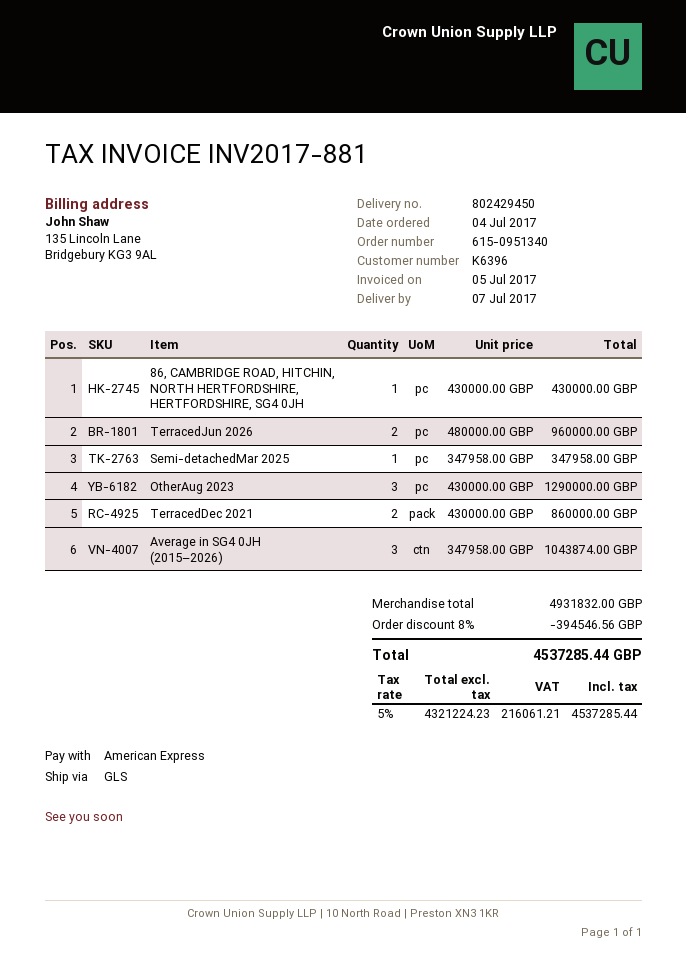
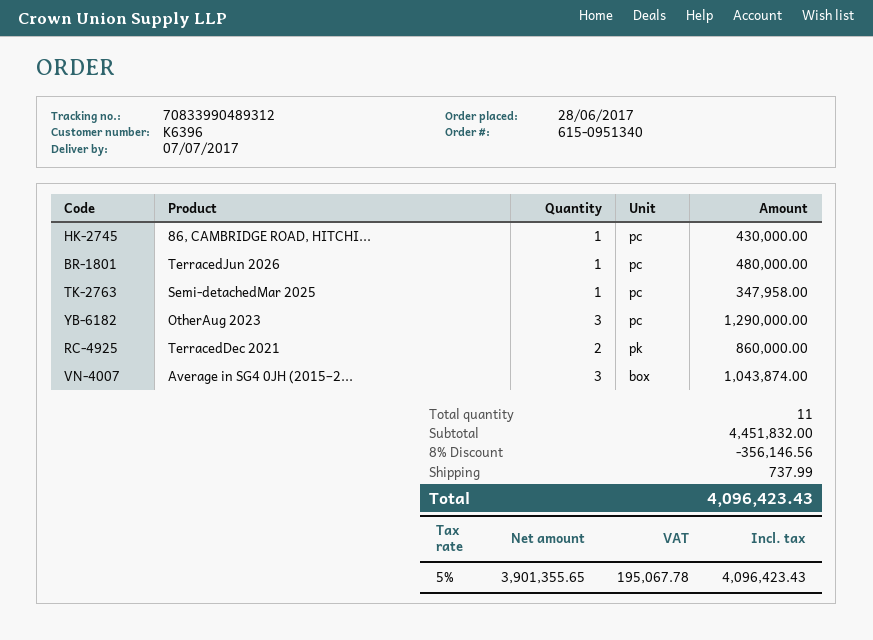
order date: 2017-07-04 -> 2017-06-28
TerracedJun 2026: 2 for 960000.00 -> 1 for 480000.00
subtotal: 4931832.00 -> 4451832.00
discount: 8% = 394546.56 -> 8% = 356146.56
shipping: none -> 737.99
net: 4321224.23 -> 3901355.65
tax: 5% = 216061.21 -> 5% = 195067.78
total: 4537285.44 -> 4096423.43

